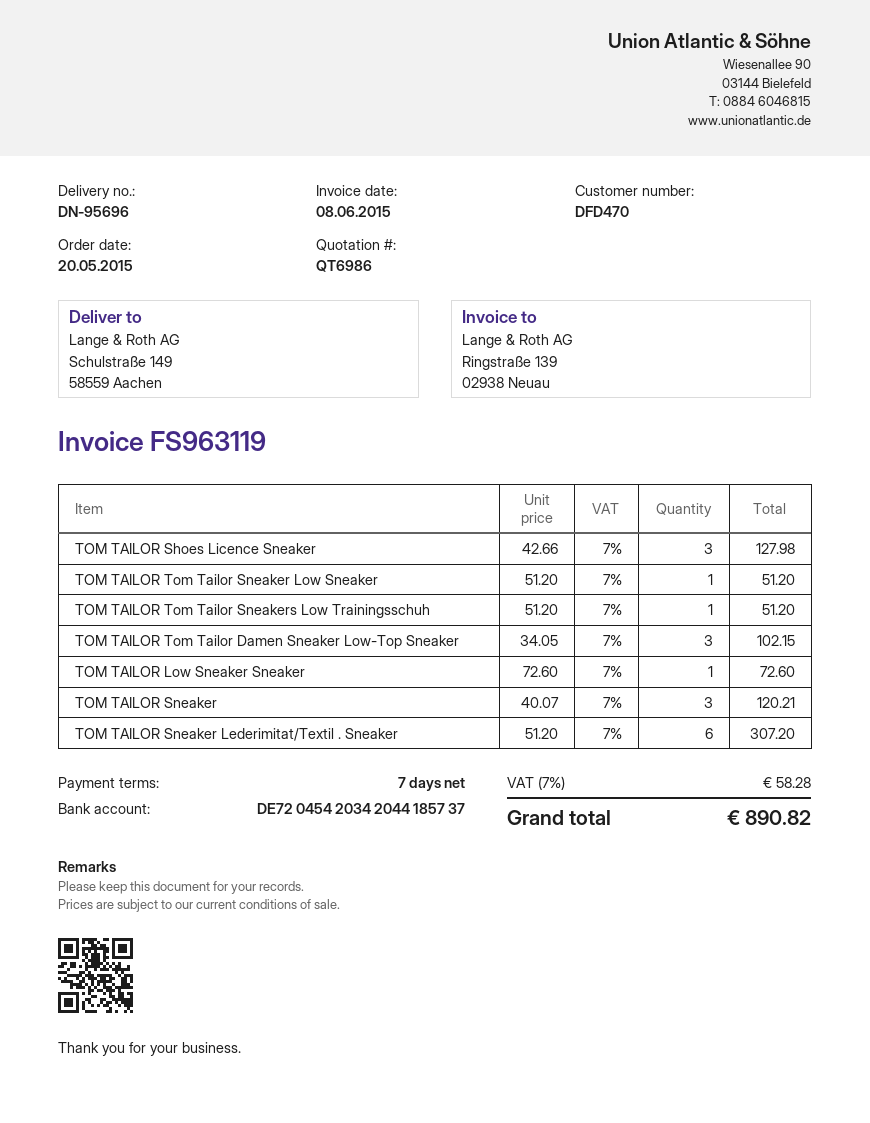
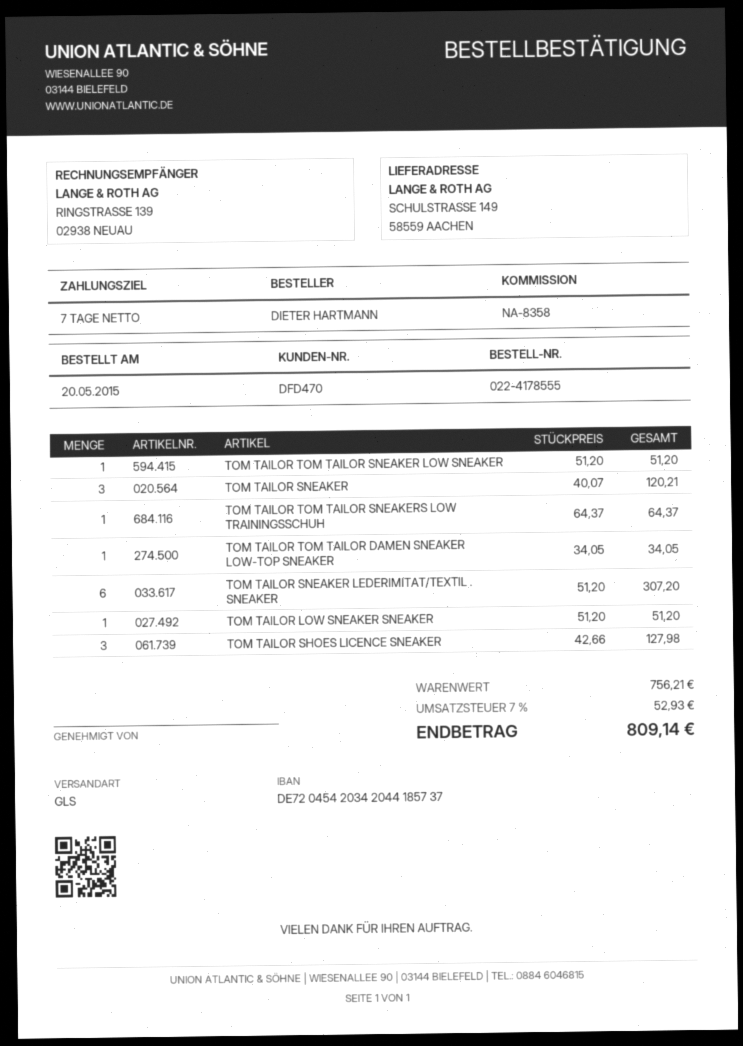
TOM TAILOR Tom Tailor Sneakers Low Trainingsschuh: 1 x 51.20 = 51.20 -> 1 x 64.37 = 64.37
TOM TAILOR Tom Tailor Damen Sneaker Low-Top Sneaker: 3 x 34.05 = 102.15 -> 1 x 34.05 = 34.05
TOM TAILOR Low Sneaker Sneaker: 1 x 72.60 = 72.60 -> 1 x 51.20 = 51.20
tax: 7% = 58.28 -> 7% = 52.93
total: 890.82 -> 809.14

